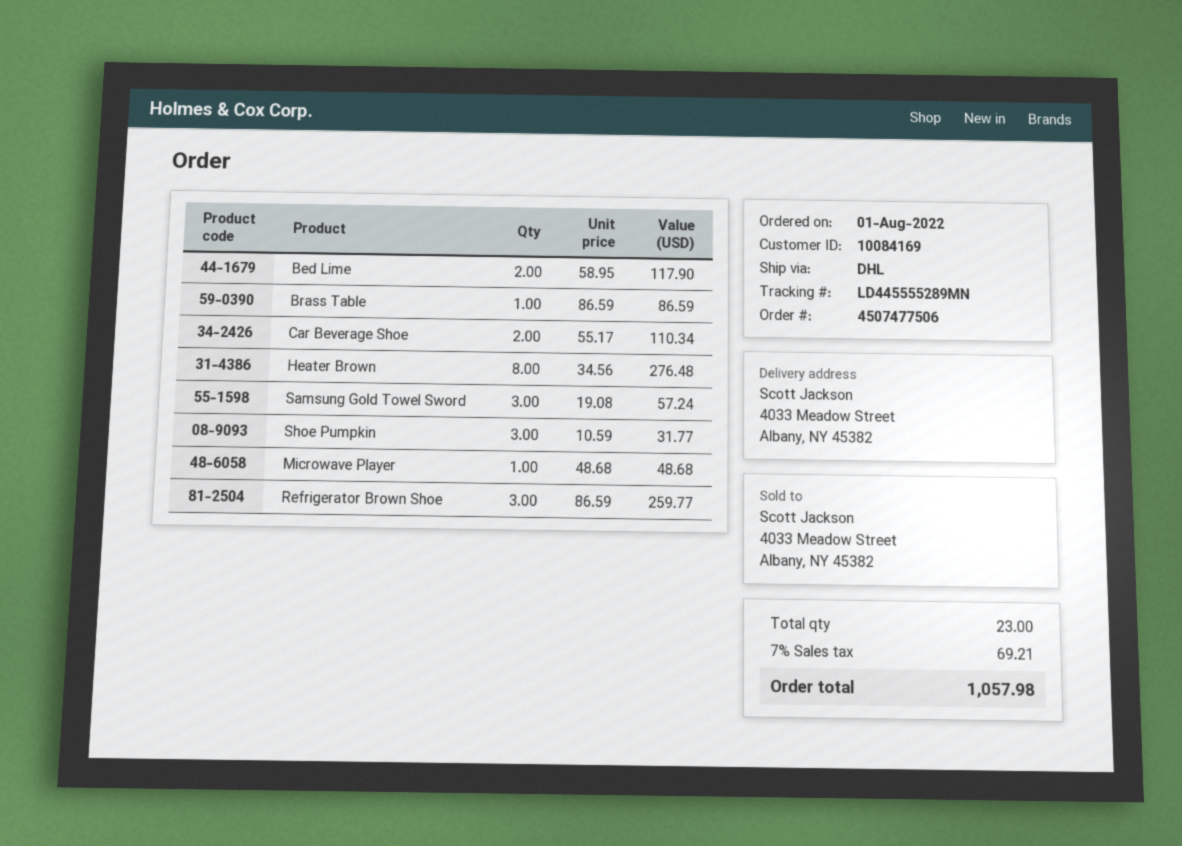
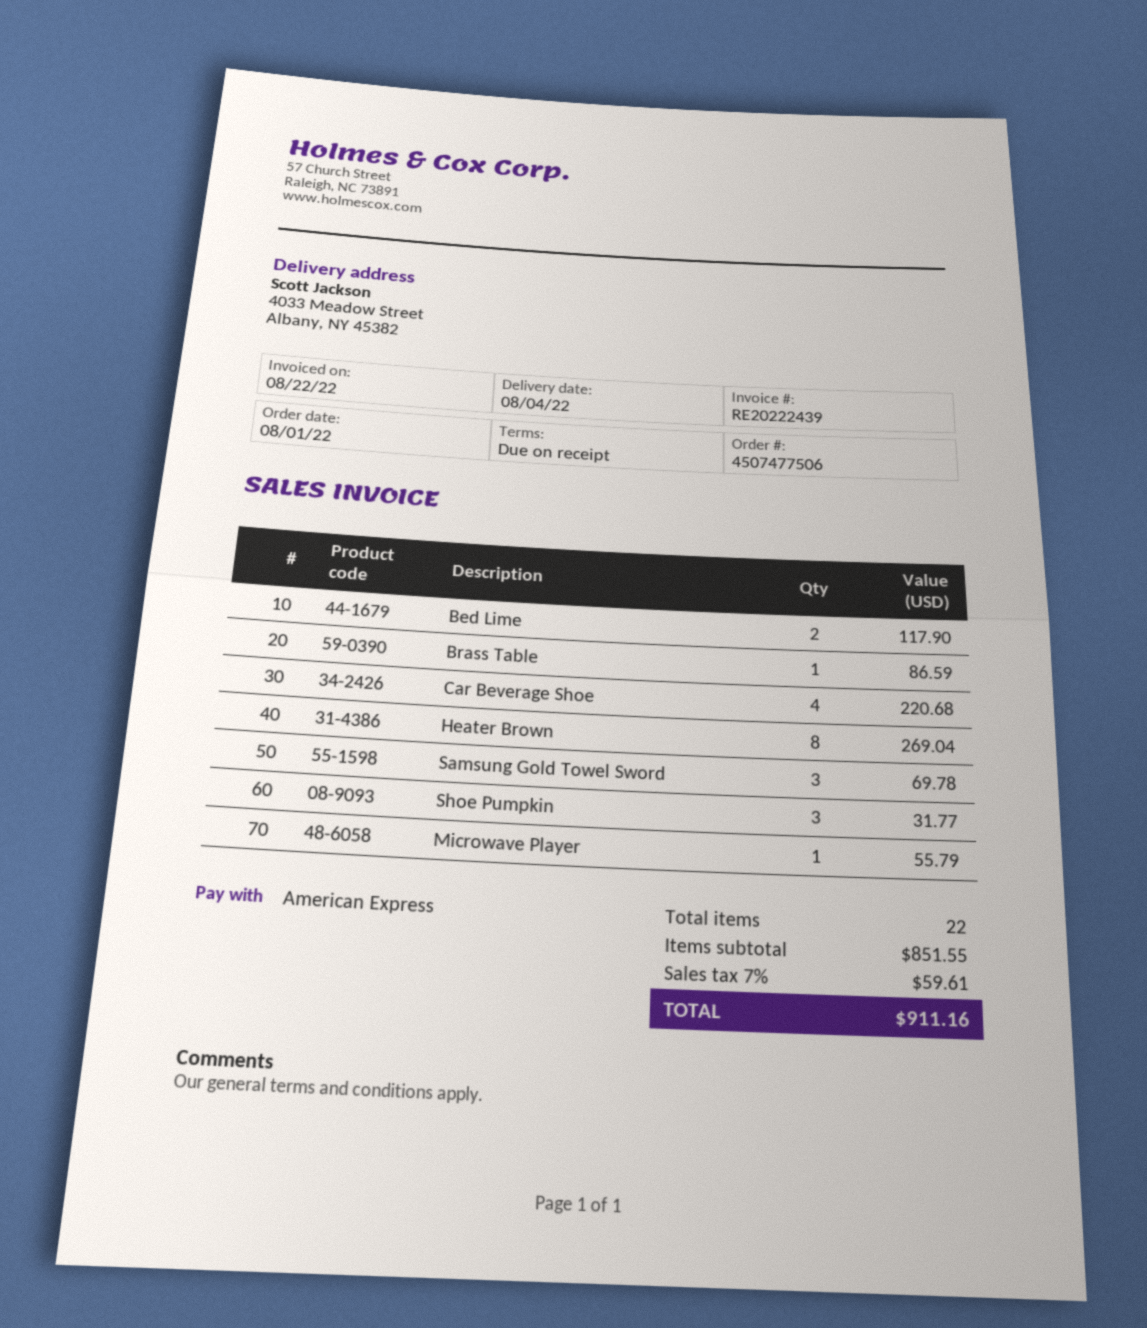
Car Beverage Shoe: 2 for 110.34 -> 4 for 220.68
Heater Brown: 8 for 276.48 -> 8 for 269.04
Samsung Gold Towel Sword: 3 for 57.24 -> 3 for 69.78
Microwave Player: 1 for 48.68 -> 1 for 55.79
Refrigerator Brown Shoe: 3 for 259.77 -> none
total quantity: 23 -> 22
tax: 7% = 69.21 -> 7% = 59.61
total: 1057.98 -> 911.16

